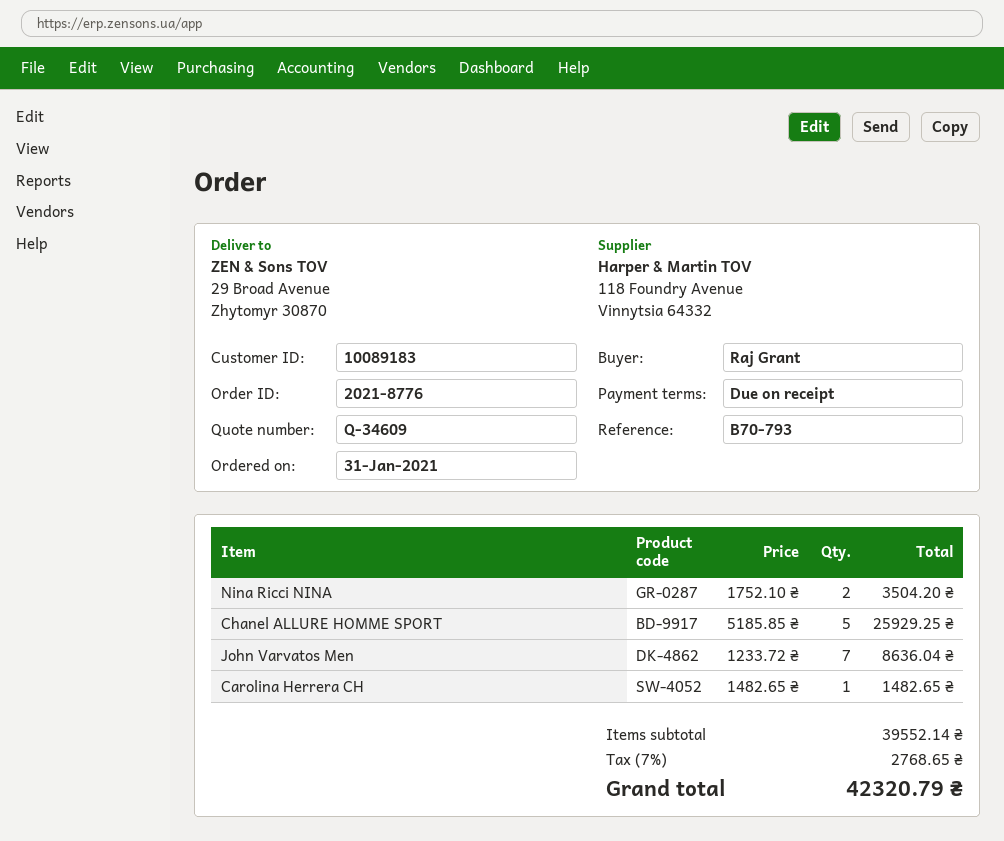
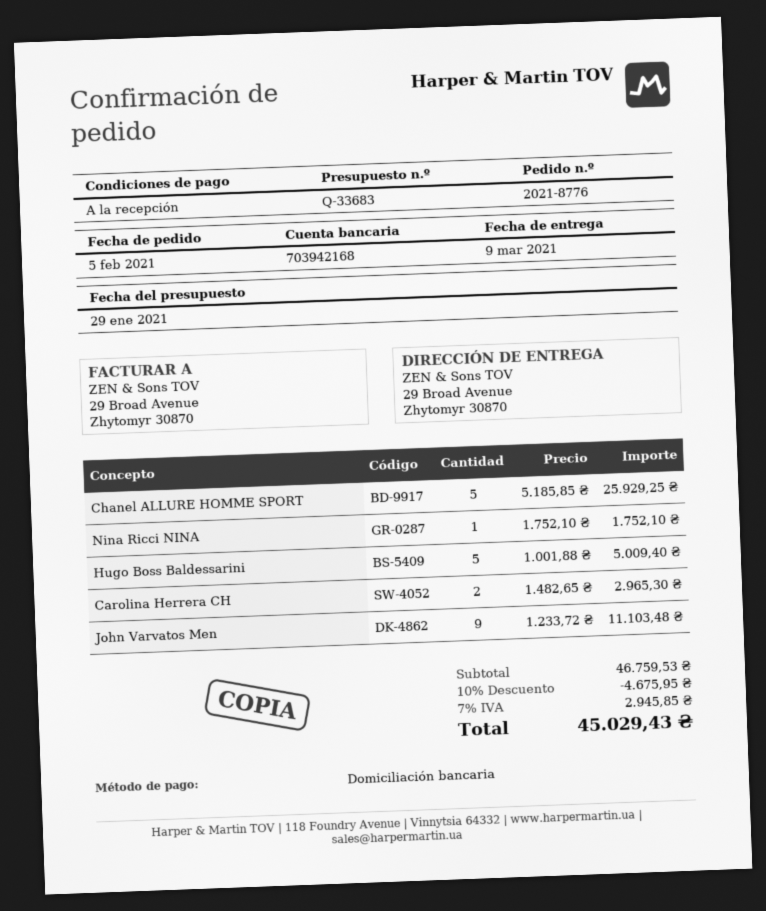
quote number: Q-34609 -> Q-33683
order date: 2021-01-31 -> 2021-02-05
Nina Ricci NINA: 2 x 1752.10 = 3504.20 -> 1 x 1752.10 = 1752.10
John Varvatos Men: 7 x 1233.72 = 8636.04 -> 9 x 1233.72 = 11103.48
Carolina Herrera CH: 1 x 1482.65 = 1482.65 -> 2 x 1482.65 = 2965.30
Hugo Boss Baldessarini: none -> 5 x 1001.88 = 5009.40
subtotal: 39552.14 -> 46759.53
discount: none -> 10% = 4675.95
tax: 7% = 2768.65 -> 7% = 2945.85
total: 42320.79 -> 45029.43

